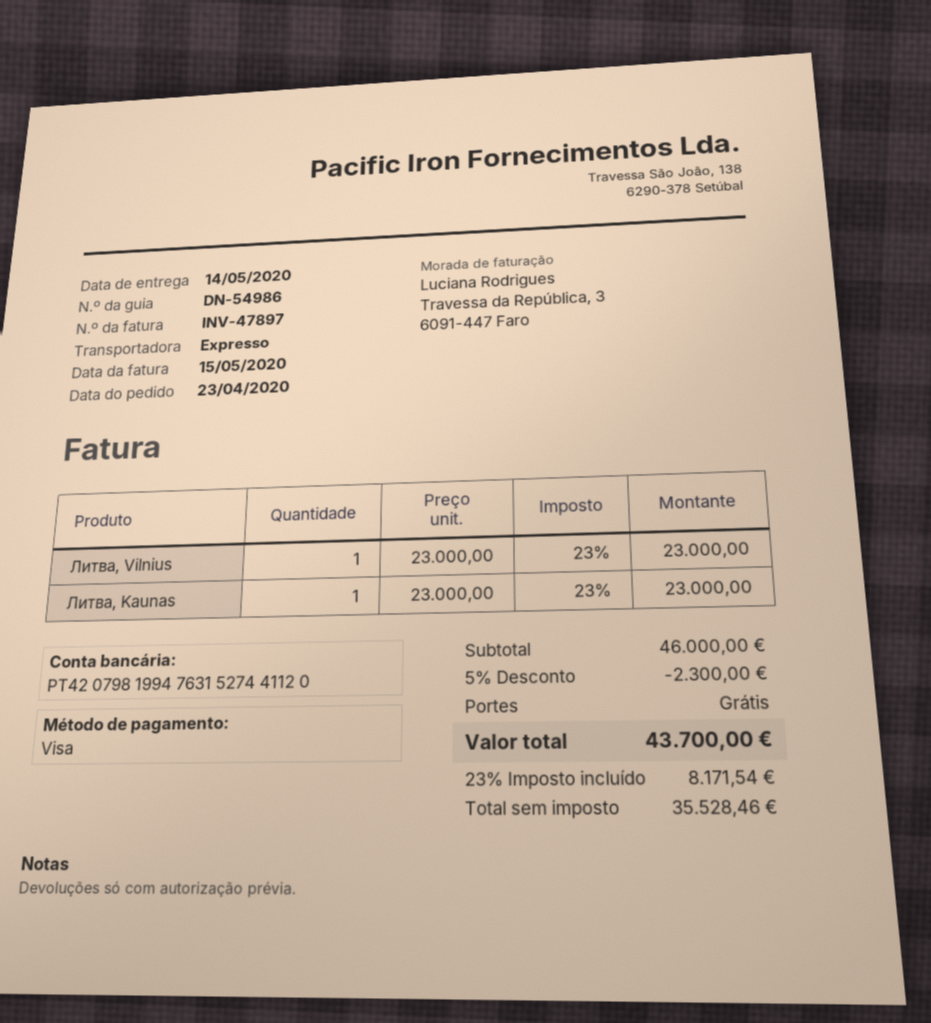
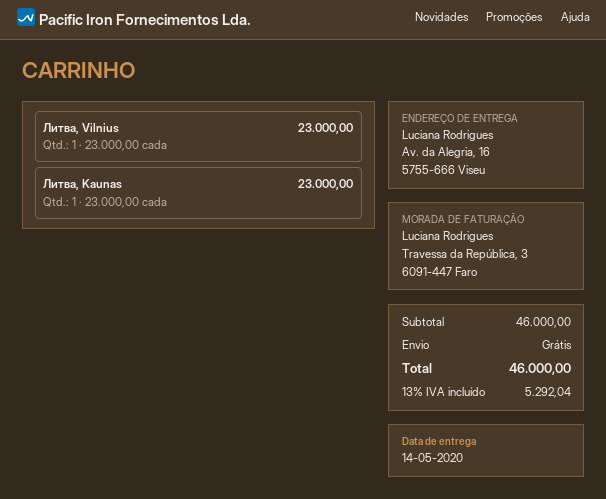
discount: 5% = 2300.00 -> none
tax: 23% = 8171.54 -> 13% = 5292.04
total: 43700.00 -> 46000.00

